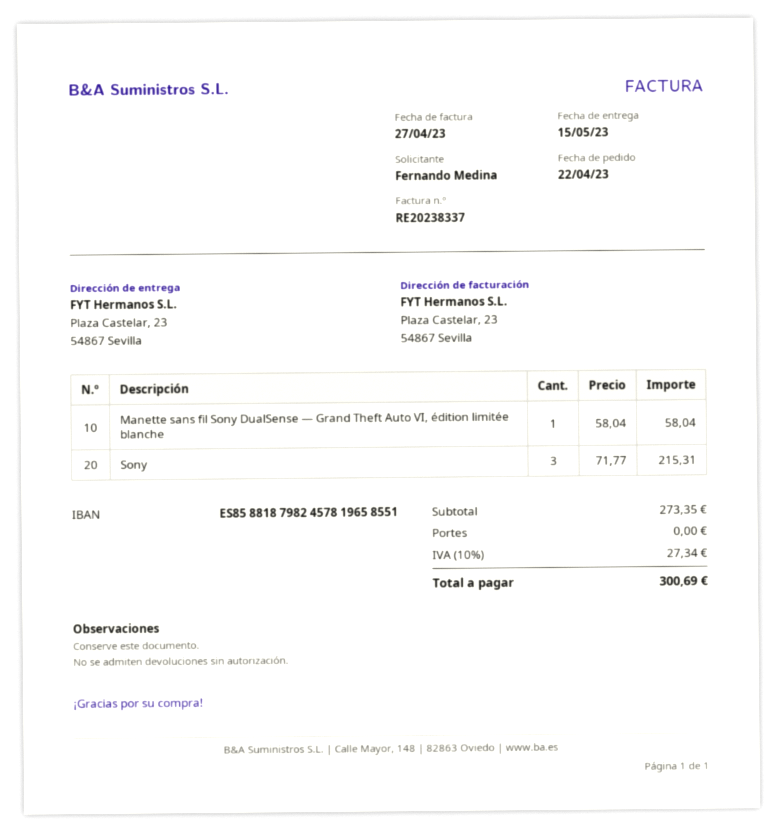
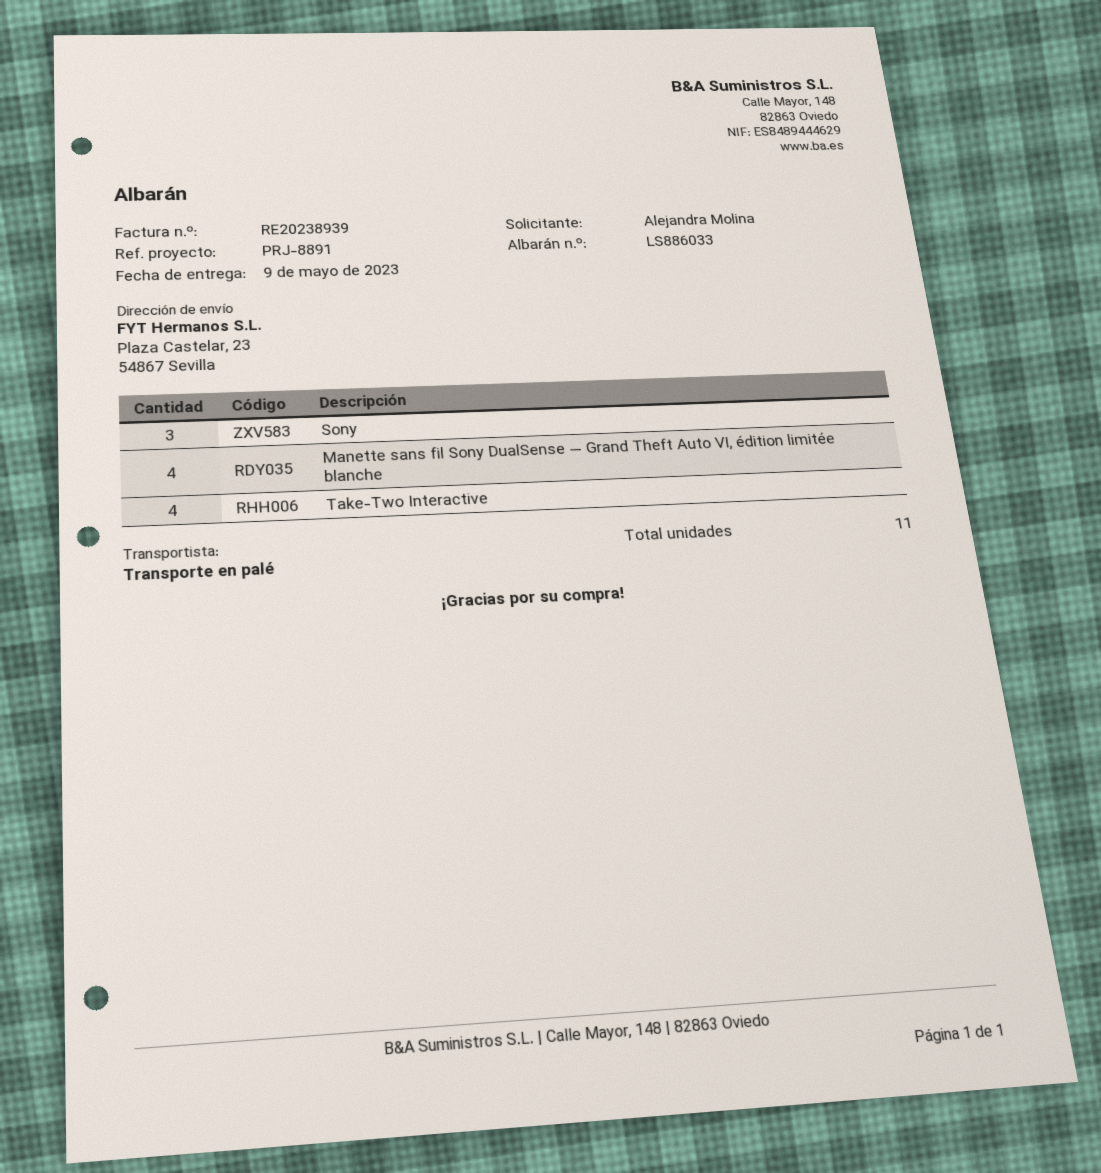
delivery date: 2023-05-15 -> 2023-05-09
invoice number: RE20238337 -> RE20238939
ordered by: Fernando Medina -> Alejandra Molina
Manette sans fil Sony DualSense — Grand Theft Auto VI, édition limitée blanche: 1 -> 4
Take-Two Interactive: none -> 4

